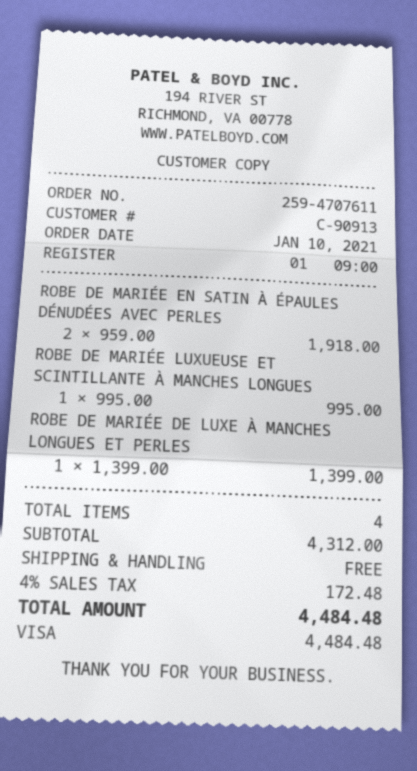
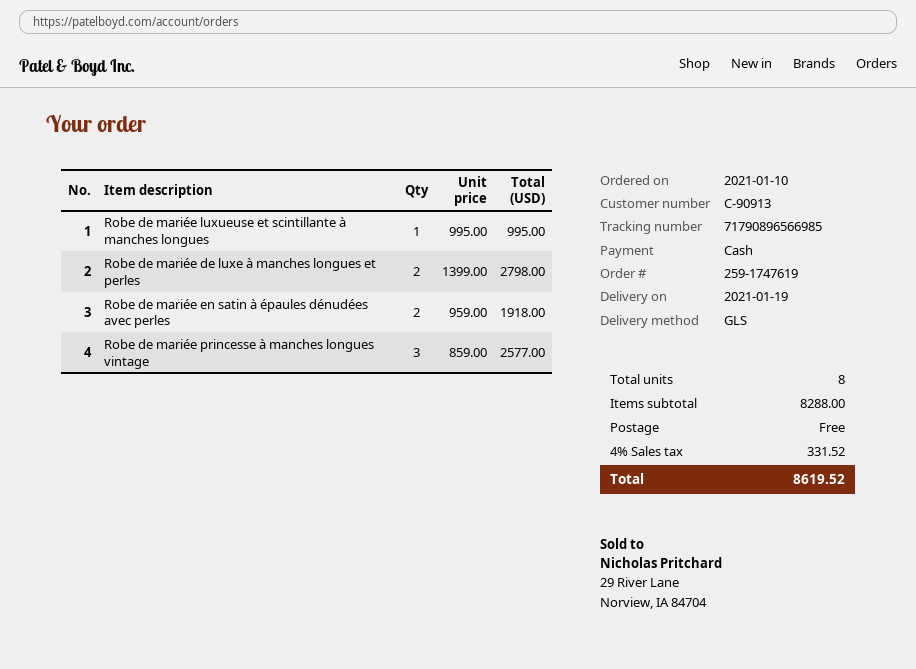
order number: 259-4707611 -> 259-1747619
payment method: Visa -> cash
ROBE DE MARIÉE DE LUXE À MANCHES LONGUES ET PERLES: 1 x 1399.00 = 1399.00 -> 2 x 1399.00 = 2798.00
Robe de mariée princesse à manches longues vintage: none -> 3 x 859.00 = 2577.00
total quantity: 4 -> 8
subtotal: 4312.00 -> 8288.00
tax: 4% = 172.48 -> 4% = 331.52
total: 4484.48 -> 8619.52

